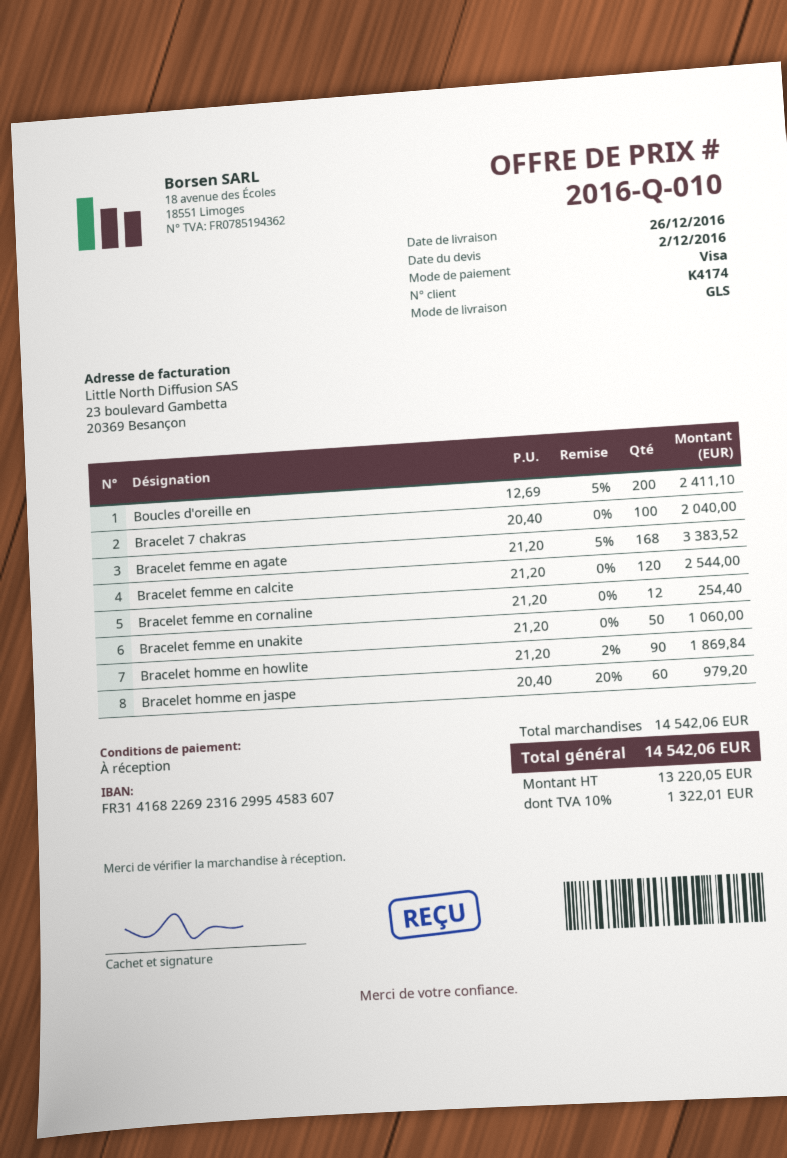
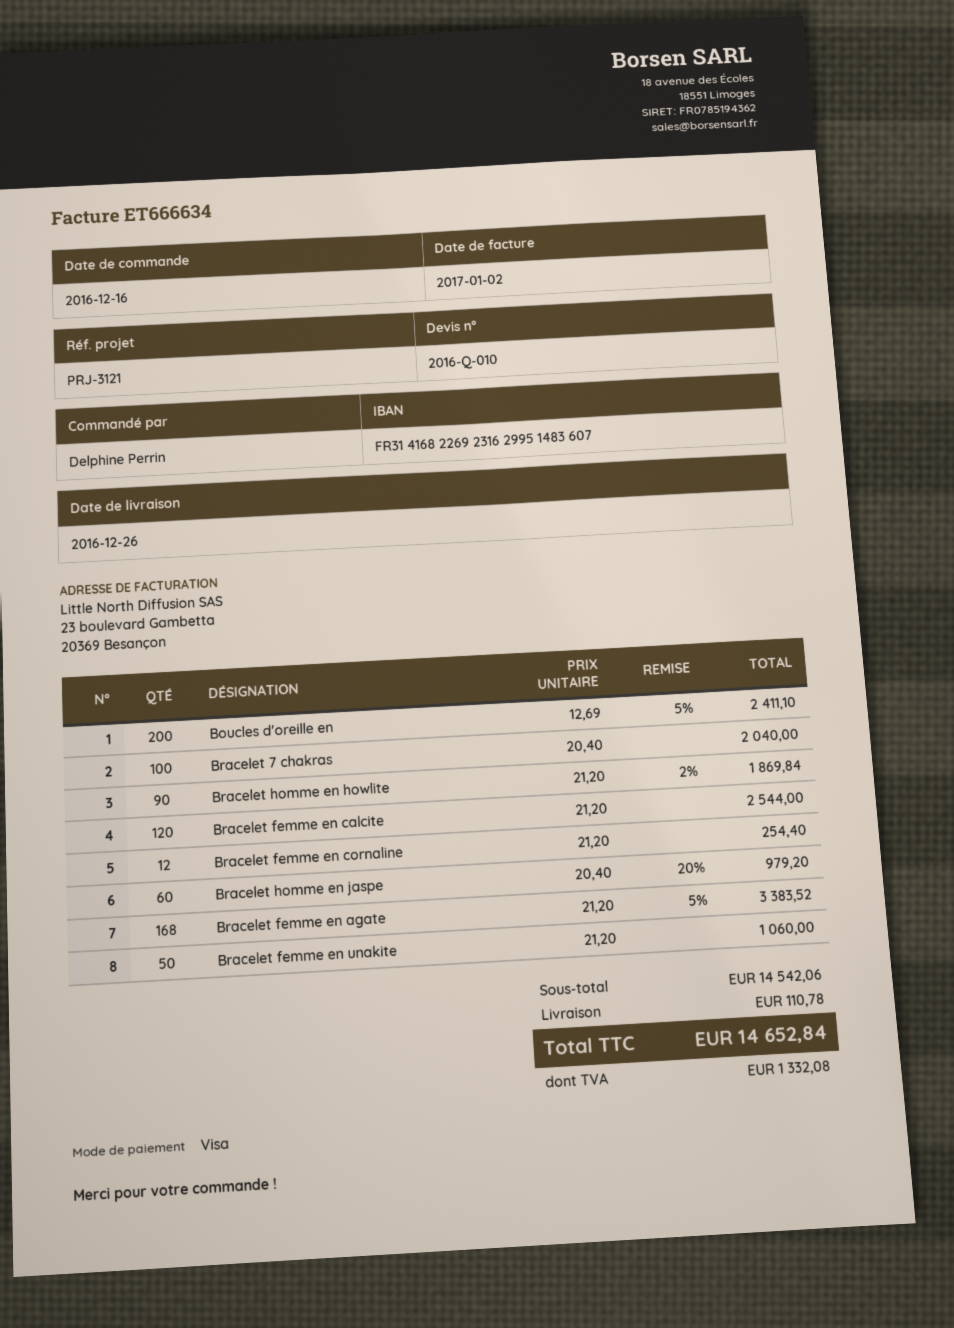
bank account: FR3141682269231629954583607 -> FR3141682269231629951483607
shipping: none -> 110.78
tax: 1322.01 -> 1332.08
total: 14542.06 -> 14652.84

